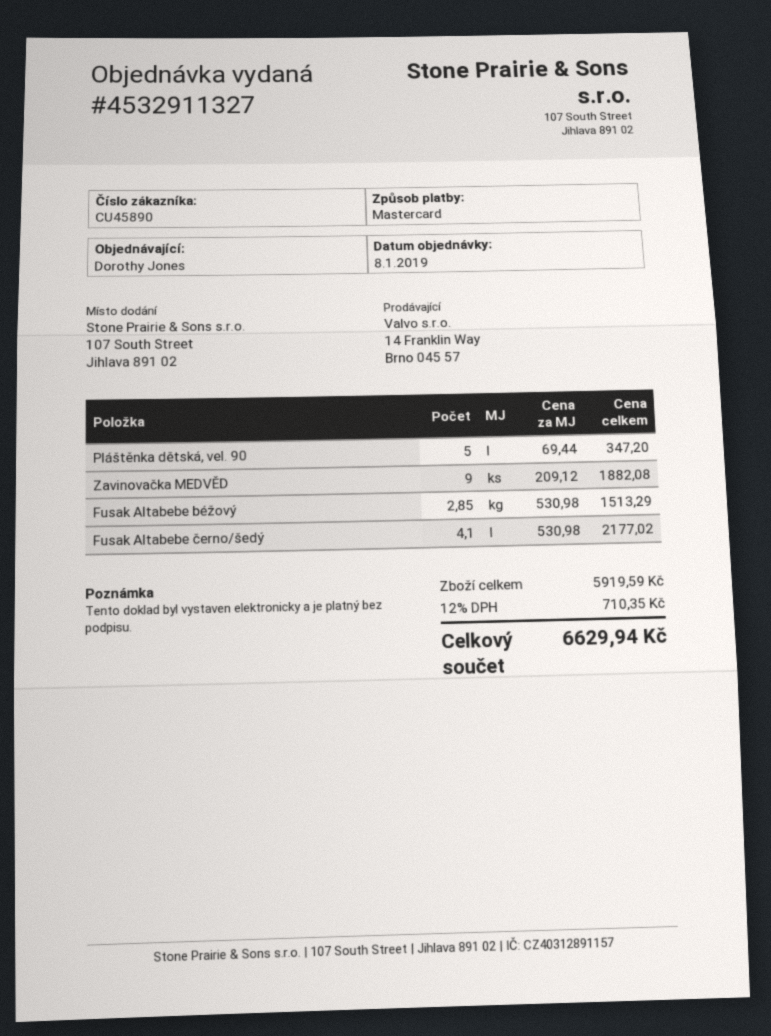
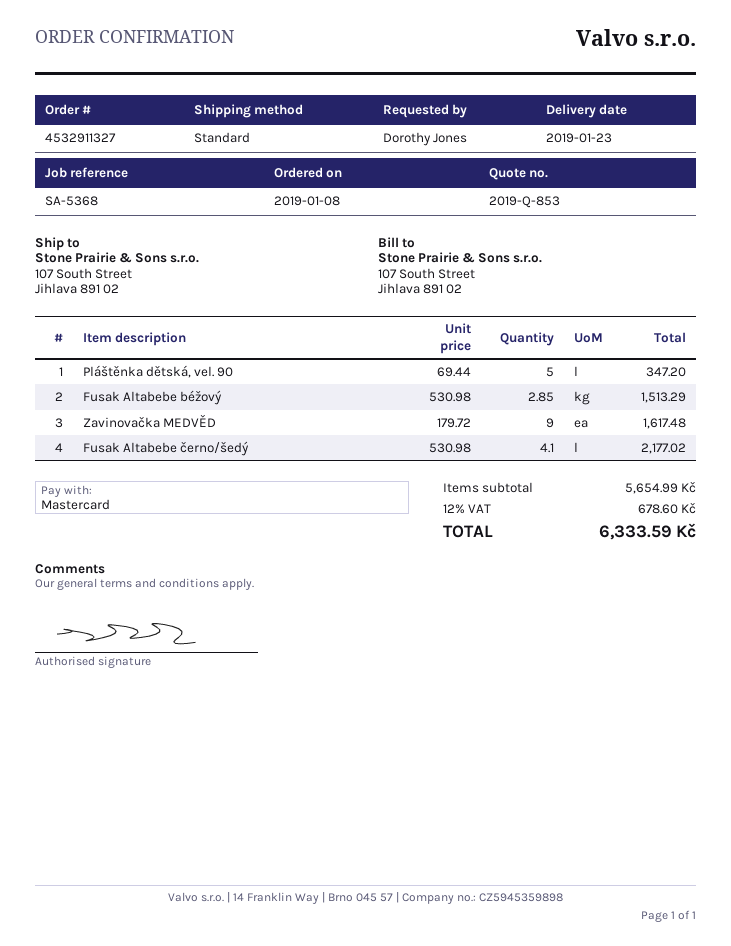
Zavinovačka MEDVĚD: 9 x 209.12 = 1882.08 -> 9 x 179.72 = 1617.48
subtotal: 5919.59 -> 5654.99
tax: 12% = 710.35 -> 12% = 678.60
total: 6629.94 -> 6333.59

